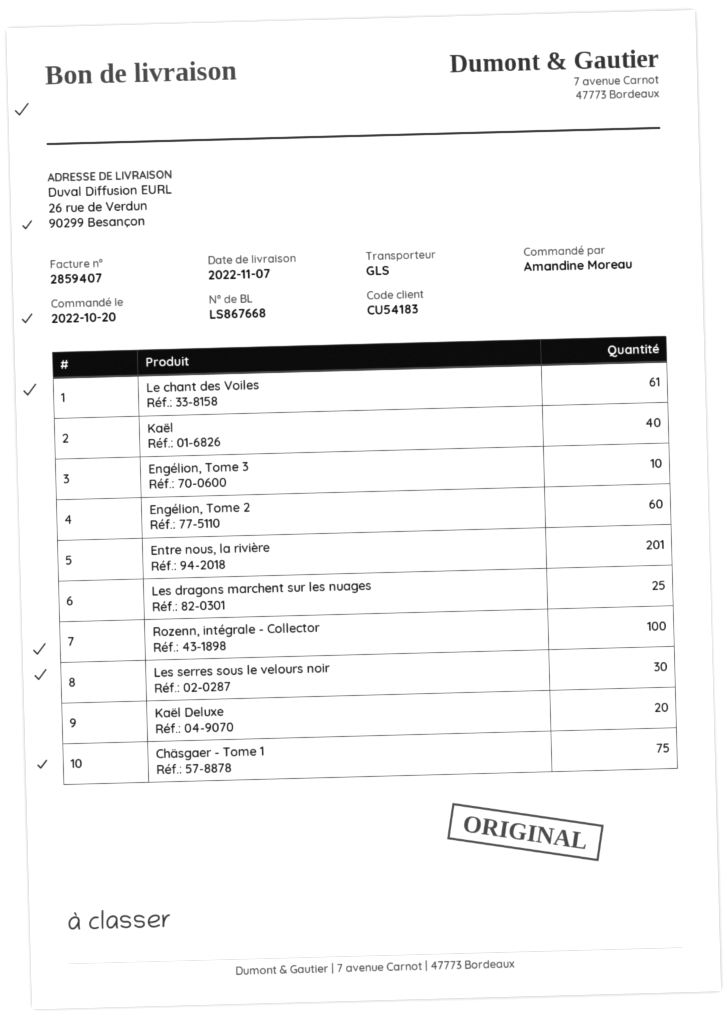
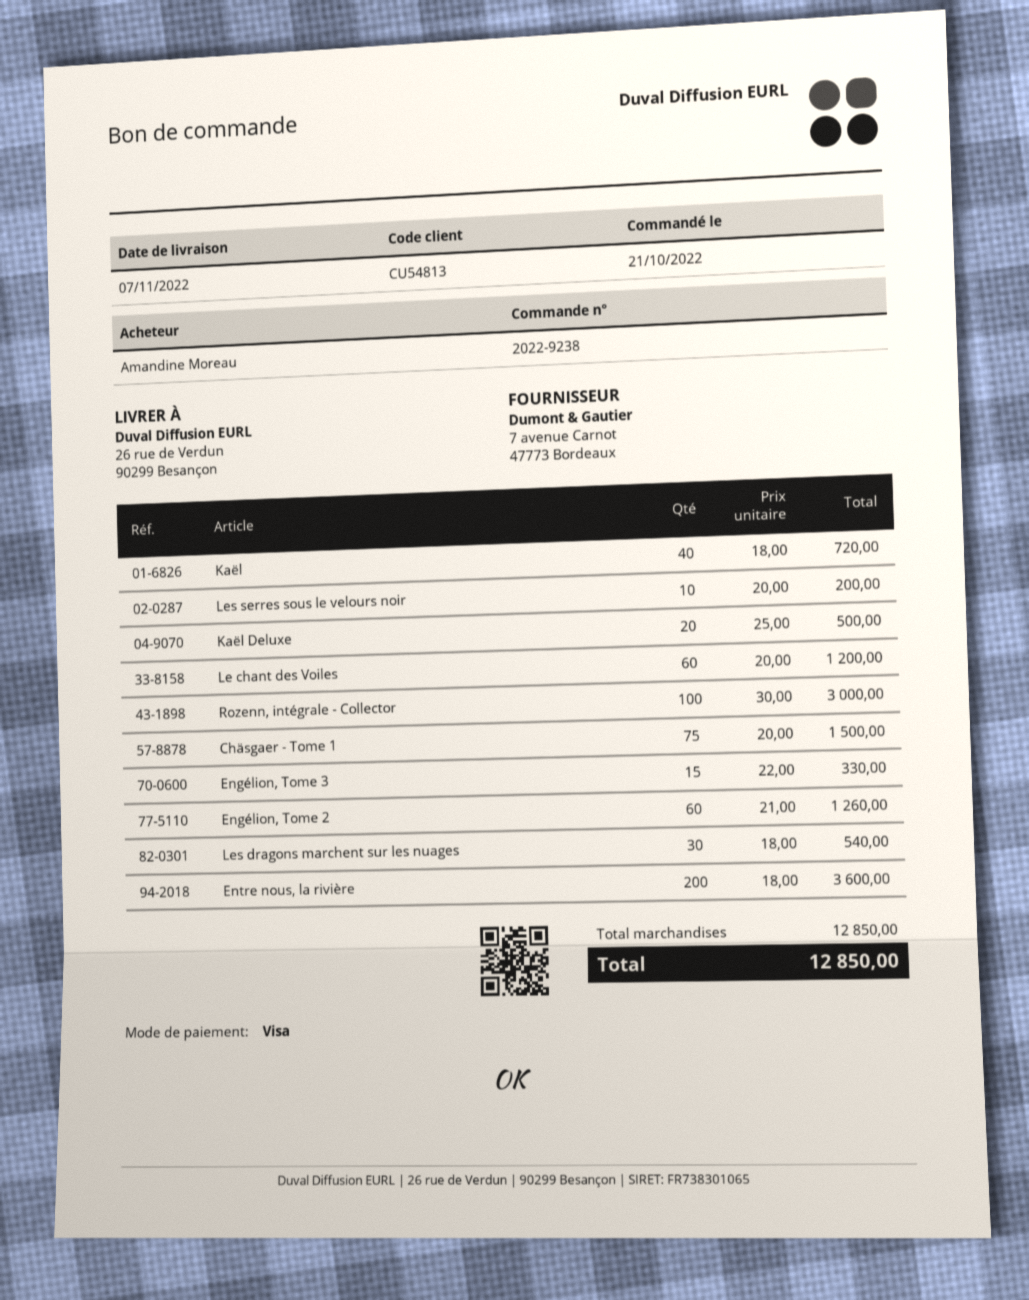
order date: 2022-10-20 -> 2022-10-21
customer number: CU54183 -> CU54813
Le chant des Voiles: 61 -> 60
Engélion, Tome 3: 10 -> 15
Entre nous, la rivière: 201 -> 200
Les dragons marchent sur les nuages: 25 -> 30
Les serres sous le velours noir: 30 -> 10

